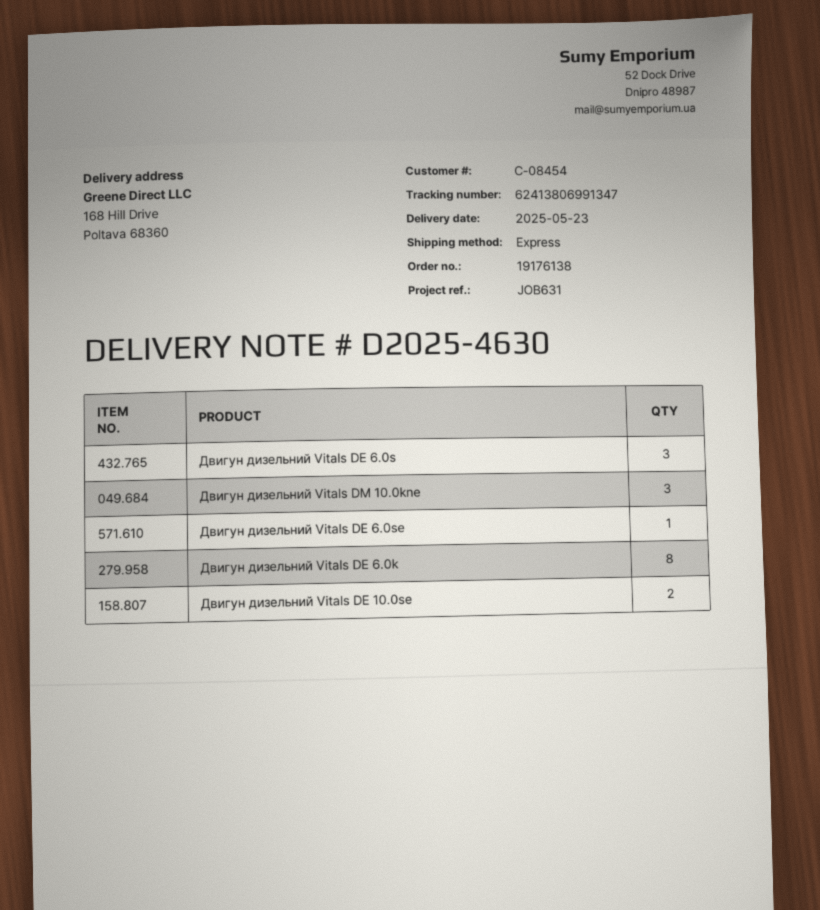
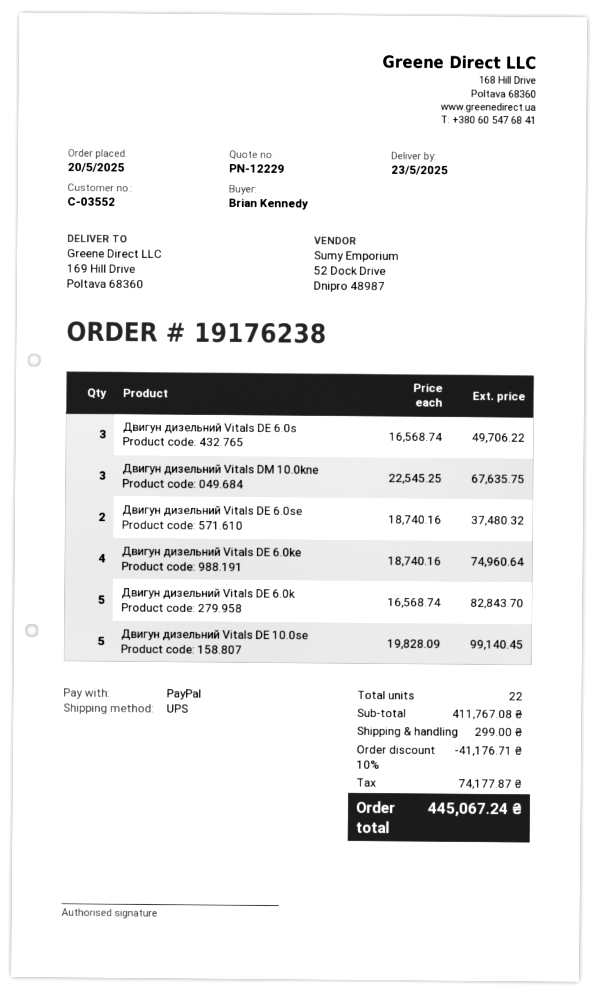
order number: 19176138 -> 19176238
customer number: C-08454 -> C-03552
shipping method: express -> UPS
ship to: 168 Hill Drive, Poltava 68360 -> 169 Hill Drive, Poltava 68360
Двигун дизельний Vitals DE 6.0se: 1 -> 2
Двигун дизельний Vitals DE 6.0k: 8 -> 5
Двигун дизельний Vitals DE 10.0se: 2 -> 5
Двигун дизельний Vitals DE 6.0ke: none -> 4

